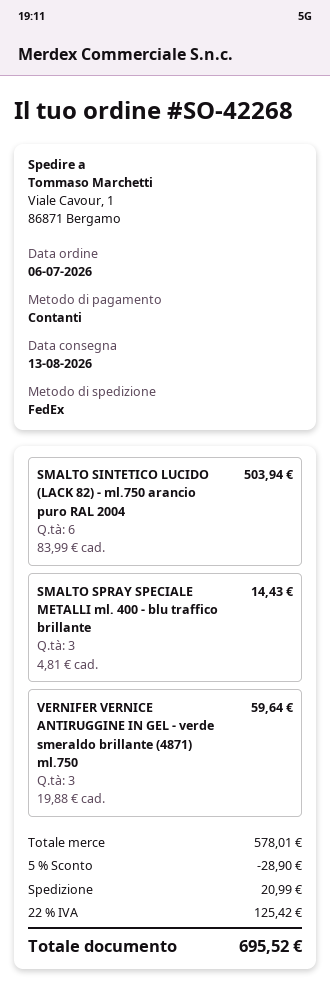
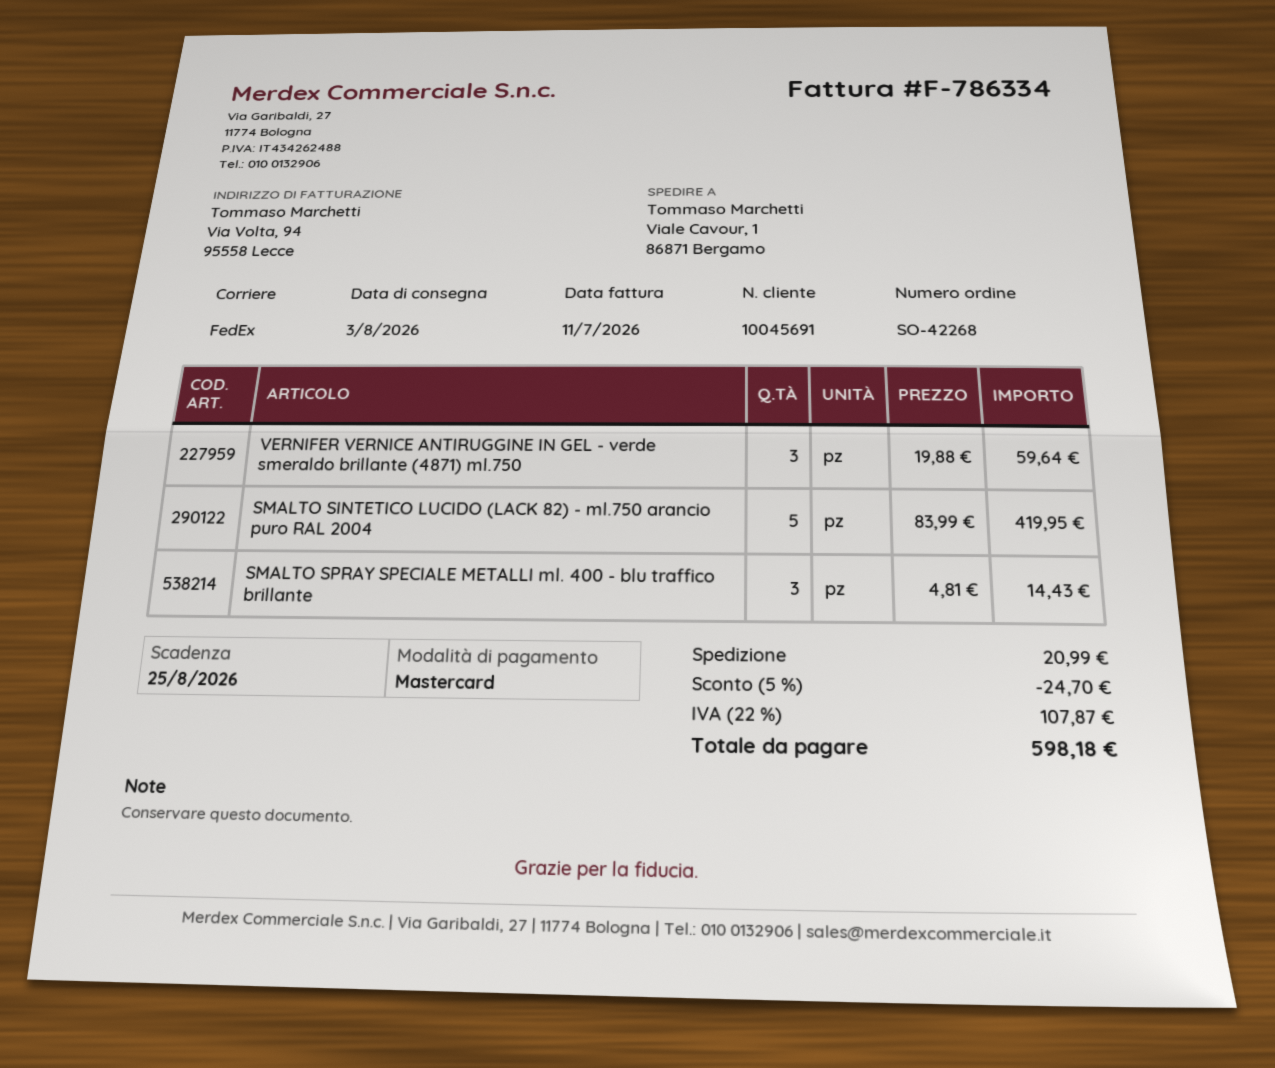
delivery date: 2026-08-13 -> 2026-08-03
payment method: cash -> Mastercard
SMALTO SINTETICO LUCIDO (LACK 82) - ml.750 arancio puro RAL 2004: 6 x 83.99 = 503.94 -> 5 x 83.99 = 419.95
discount: 5% = 28.90 -> 5% = 24.70
tax: 22% = 125.42 -> 22% = 107.87
total: 695.52 -> 598.18

